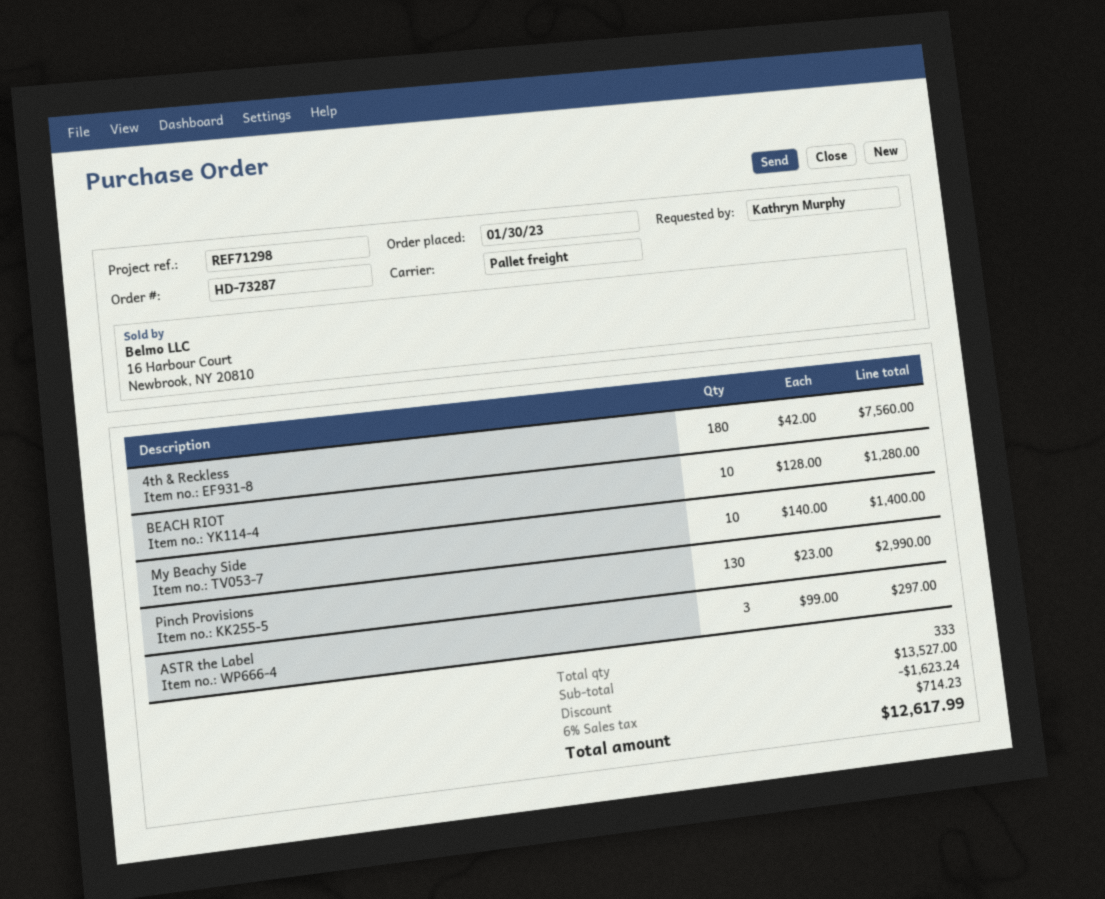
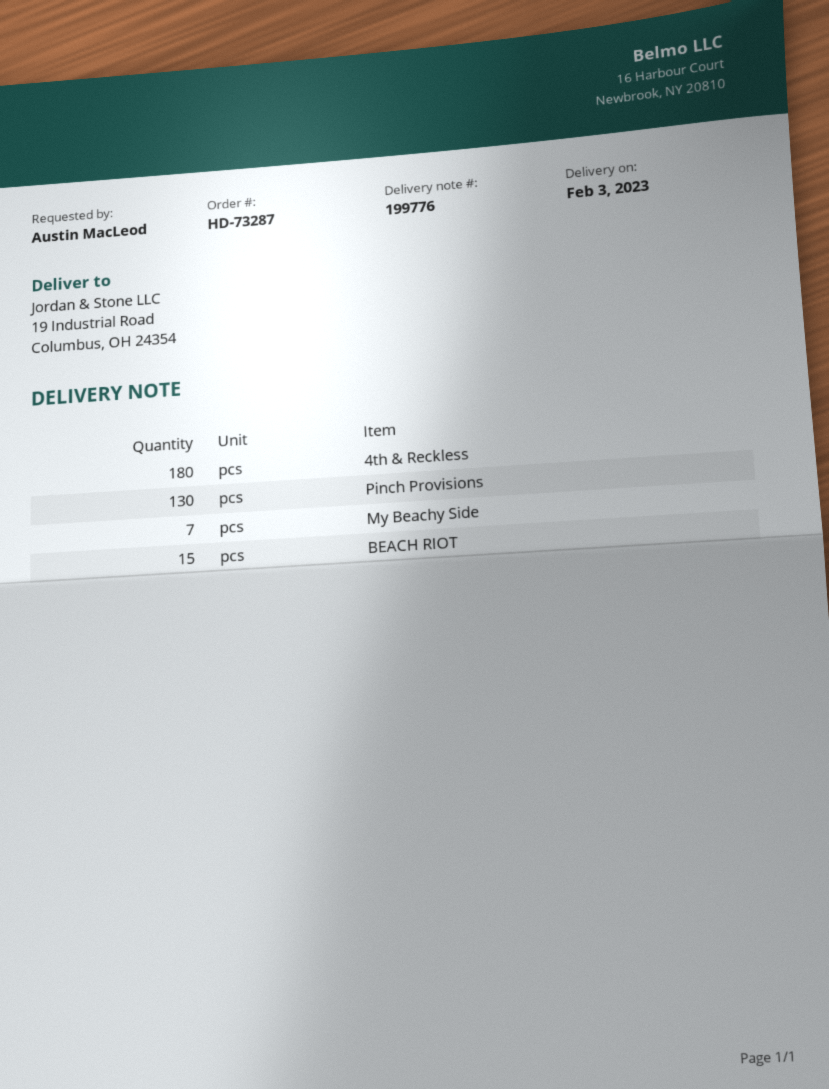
ordered by: Kathryn Murphy -> Austin MacLeod
BEACH RIOT: 10 -> 15
My Beachy Side: 10 -> 7
ASTR the Label: 3 -> none

